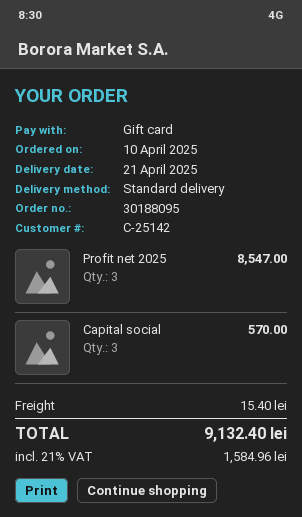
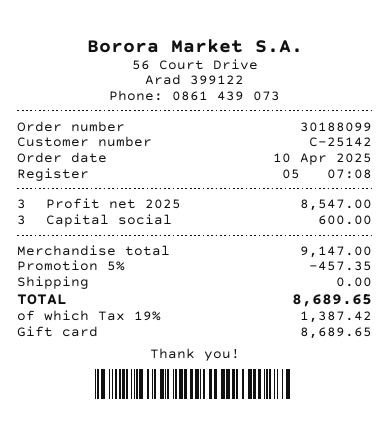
order number: 30188095 -> 30188099
Capital social: 3 for 570.00 -> 3 for 600.00
discount: none -> 5% = 457.35
shipping: 15.40 -> 0.00
tax: 21% = 1584.96 -> 19% = 1387.42
total: 9132.40 -> 8689.65

